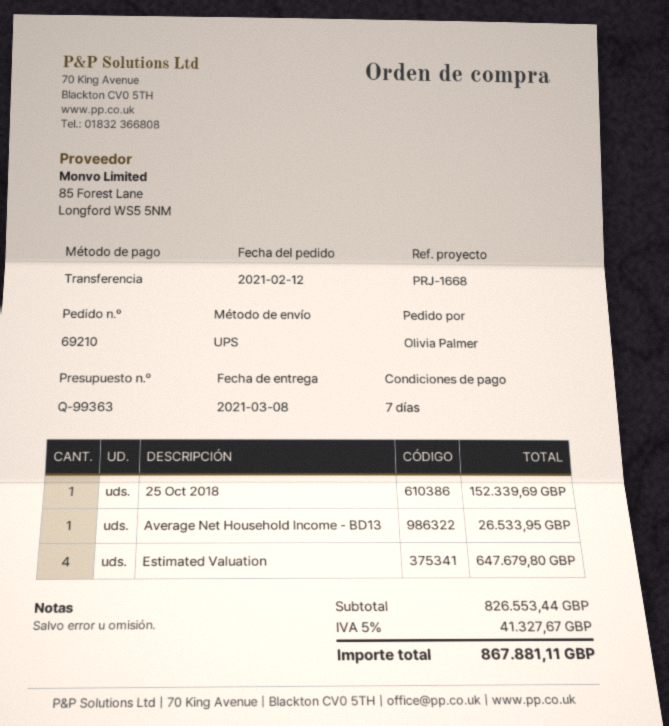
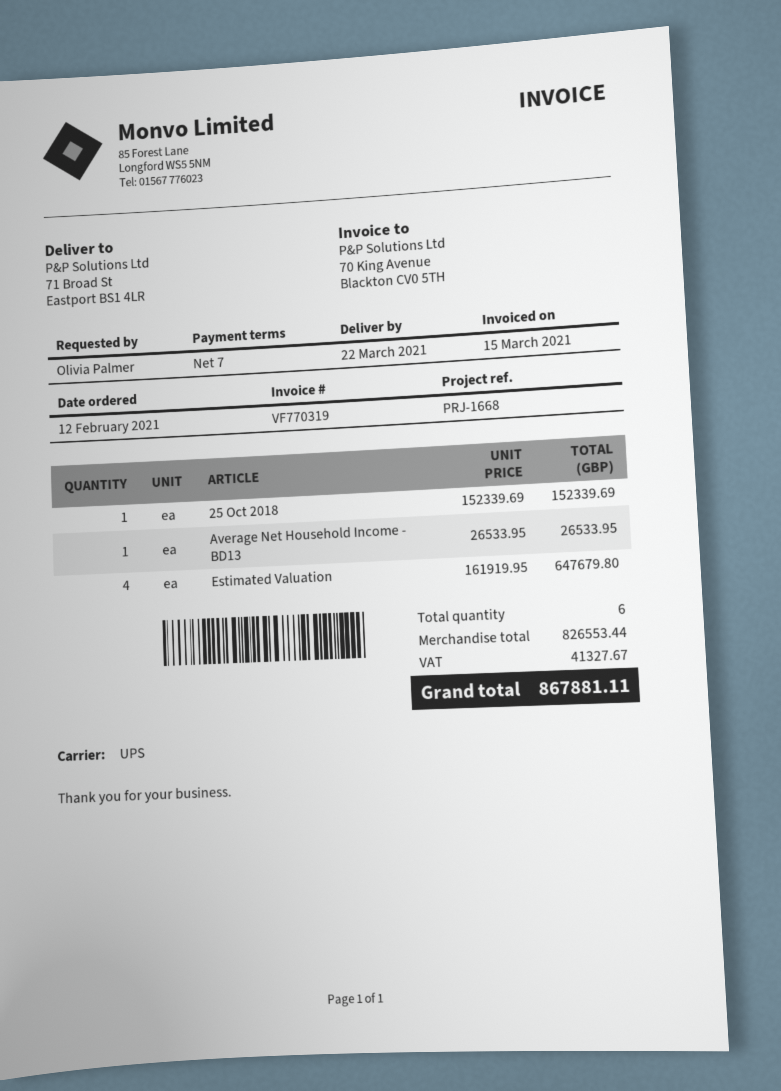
delivery date: 2021-03-08 -> 2021-03-22

